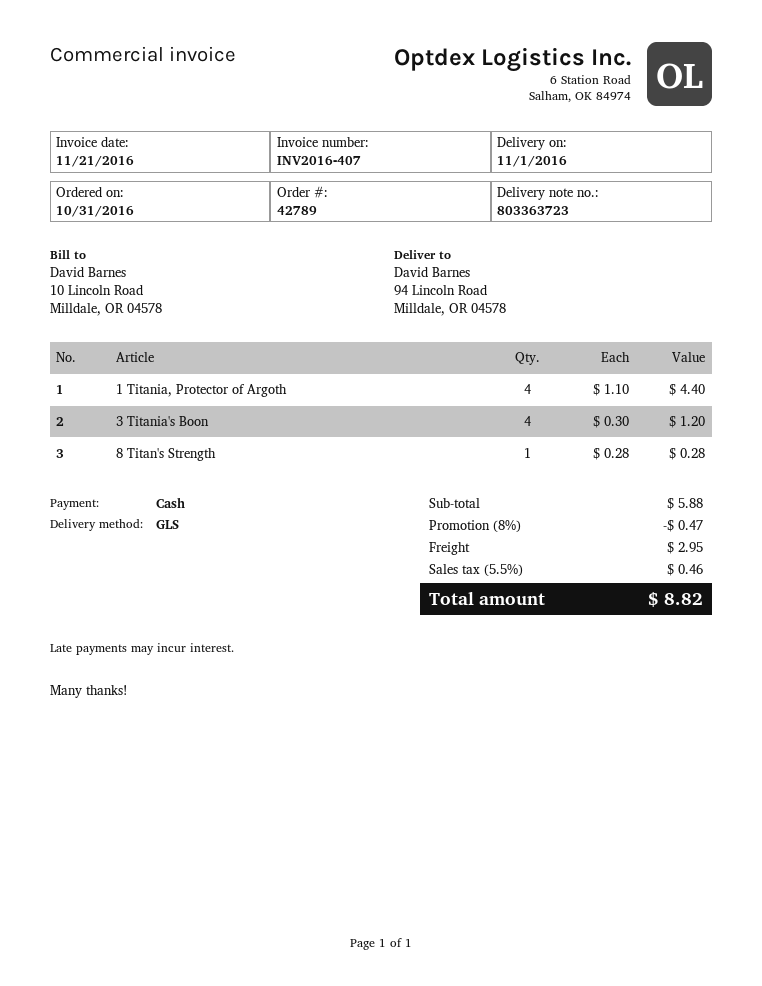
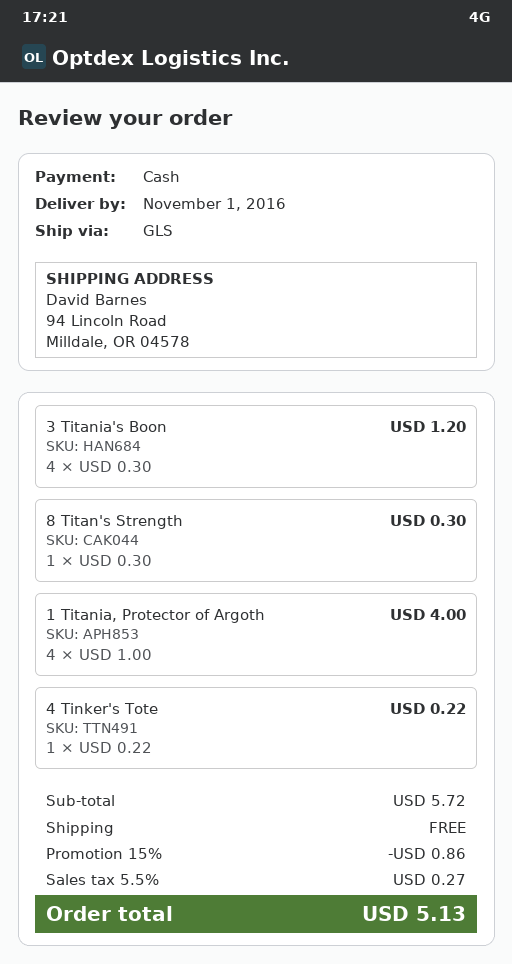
1 Titania, Protector of Argoth: 4 x 1.10 = 4.40 -> 4 x 1.00 = 4.00
8 Titan's Strength: 1 x 0.28 = 0.28 -> 1 x 0.30 = 0.30
4 Tinker's Tote: none -> 1 x 0.22 = 0.22
subtotal: 5.88 -> 5.72
discount: 8% = 0.47 -> 15% = 0.86
shipping: 2.95 -> 0.00
tax: 5.5% = 0.46 -> 5.5% = 0.27
total: 8.82 -> 5.13

